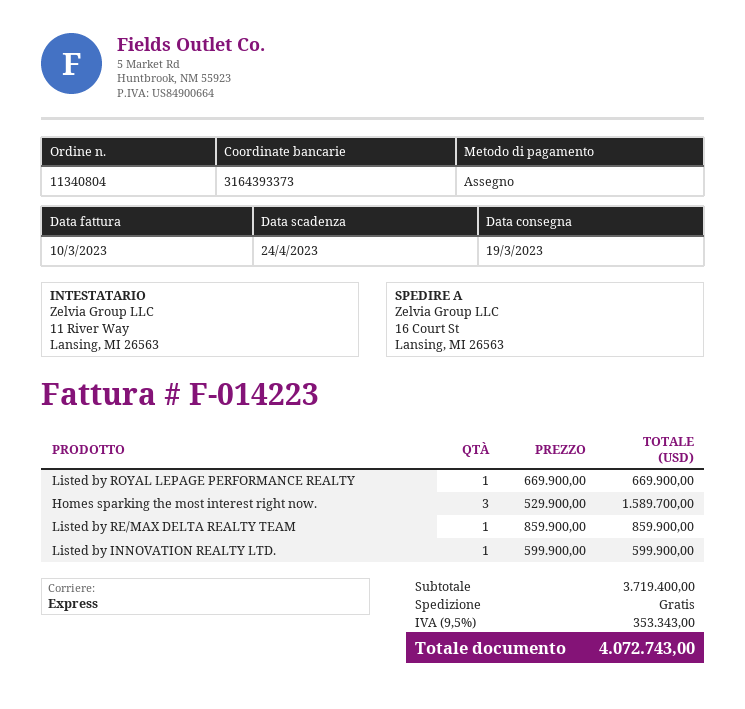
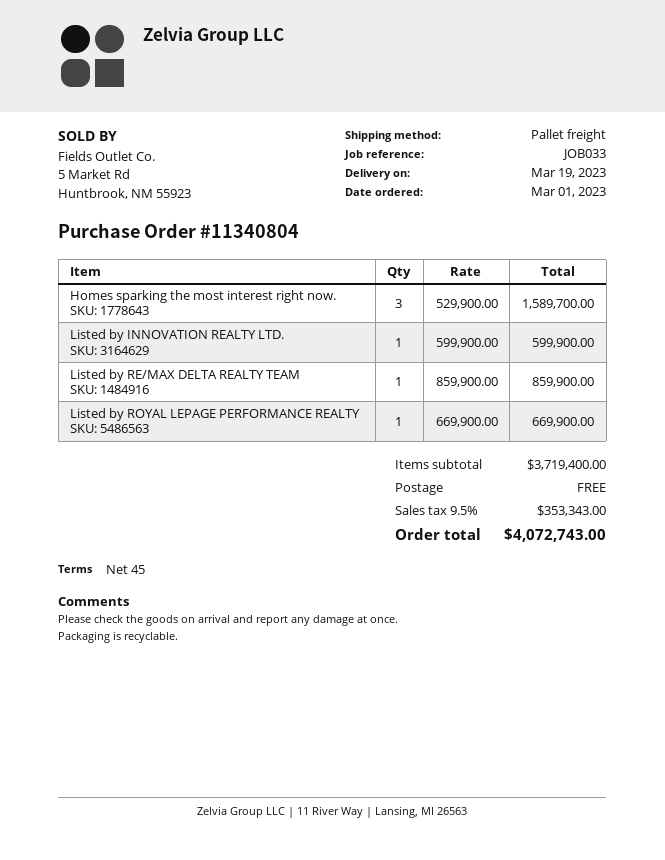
shipping method: express -> pallet freight

